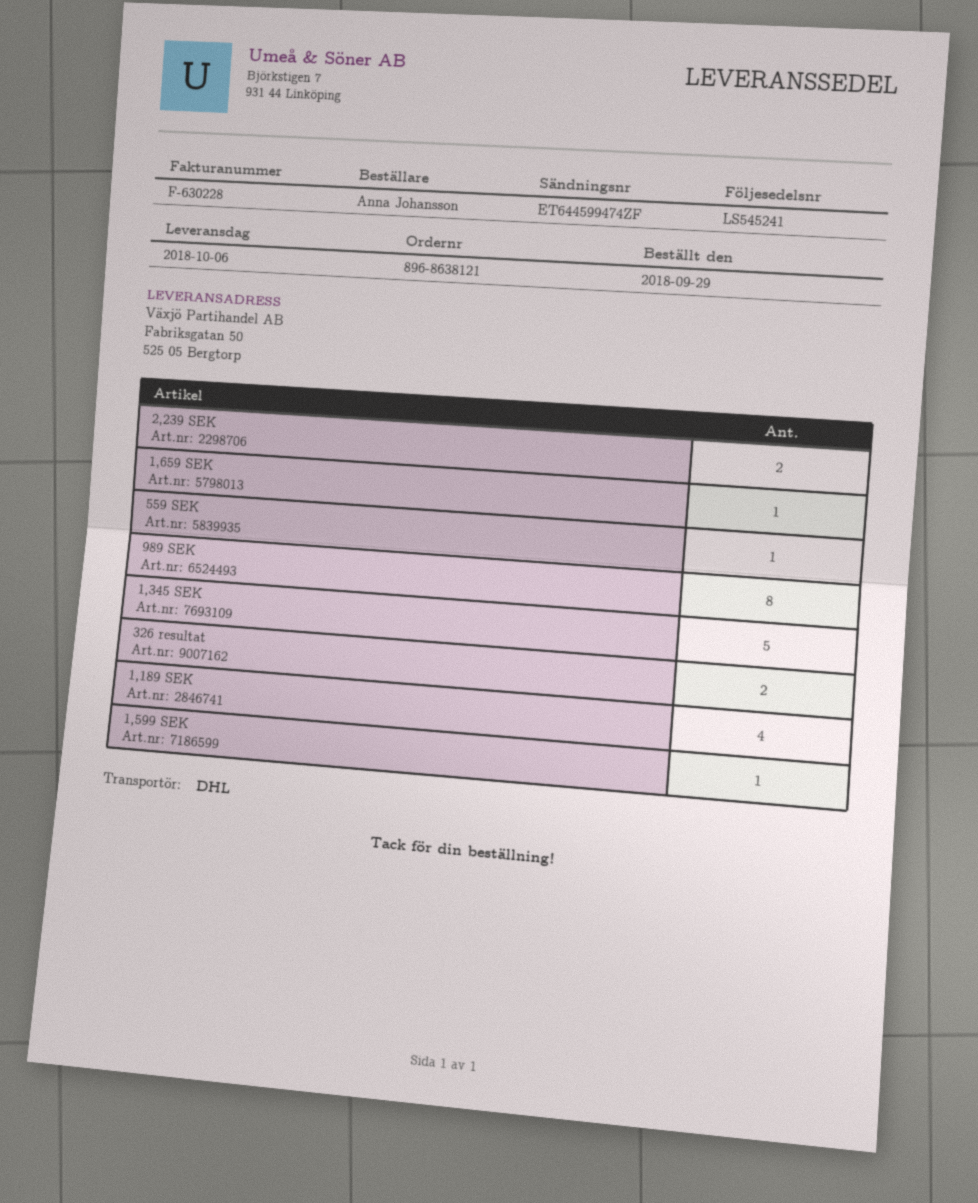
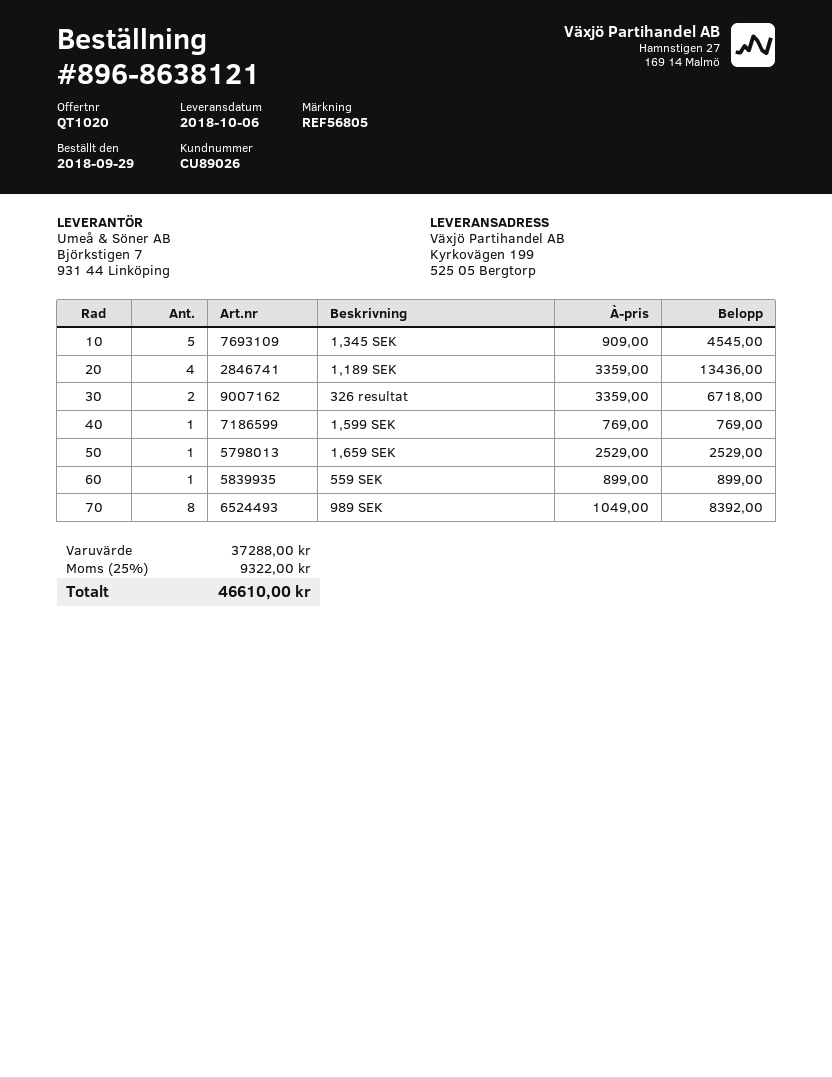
ship to: Fabriksgatan 50, 525 05 Bergtorp -> Kyrkovägen 199, 525 05 Bergtorp
2,239 SEK: 2 -> none

